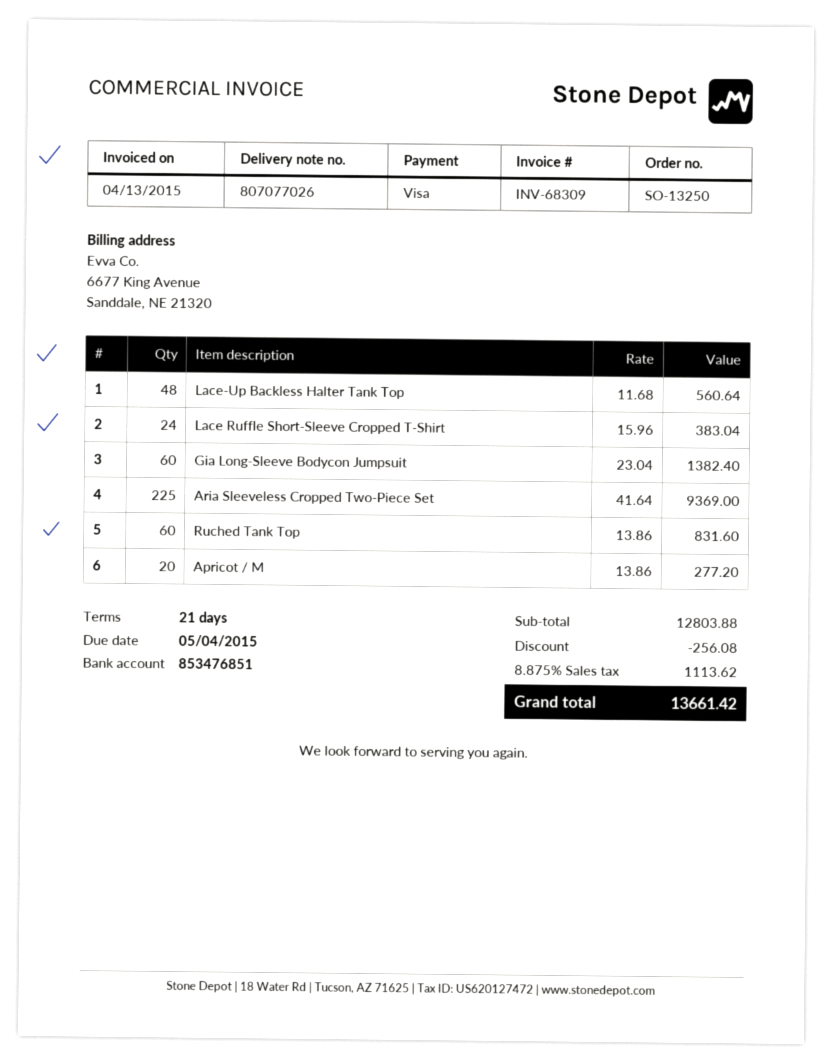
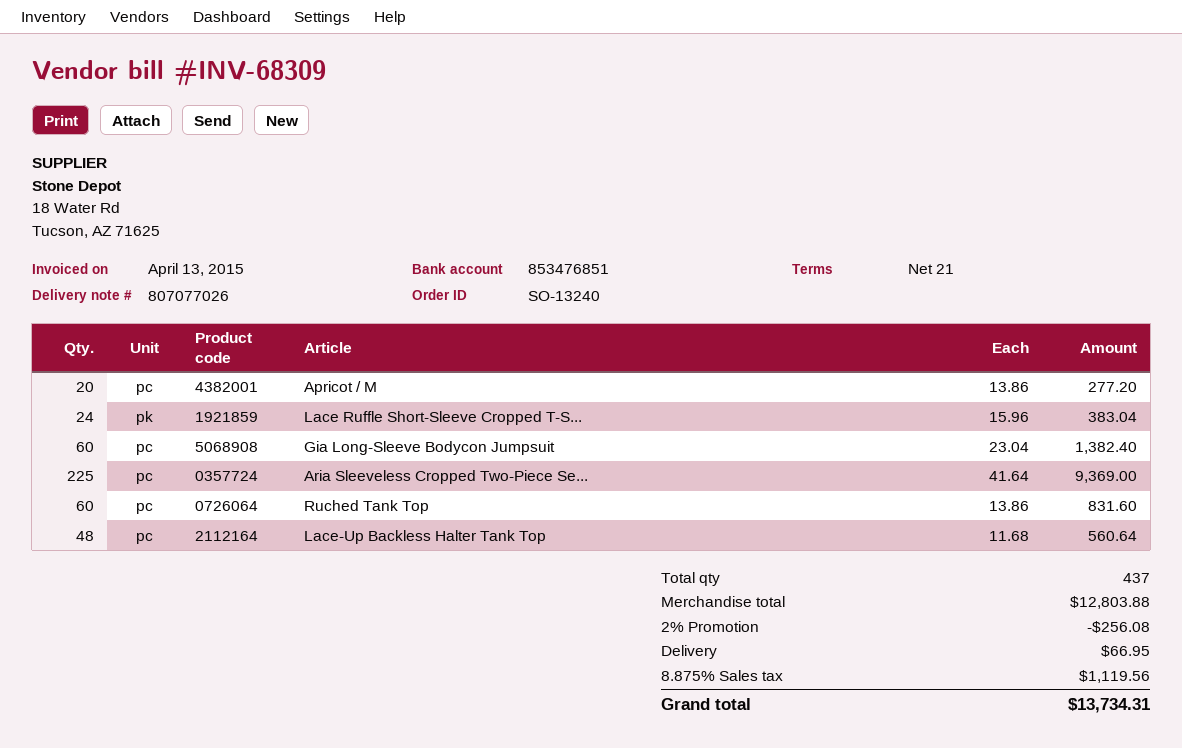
order number: SO-13250 -> SO-13240
shipping: none -> 66.95
tax: 8.875% = 1113.62 -> 8.875% = 1119.56
total: 13661.42 -> 13734.31

